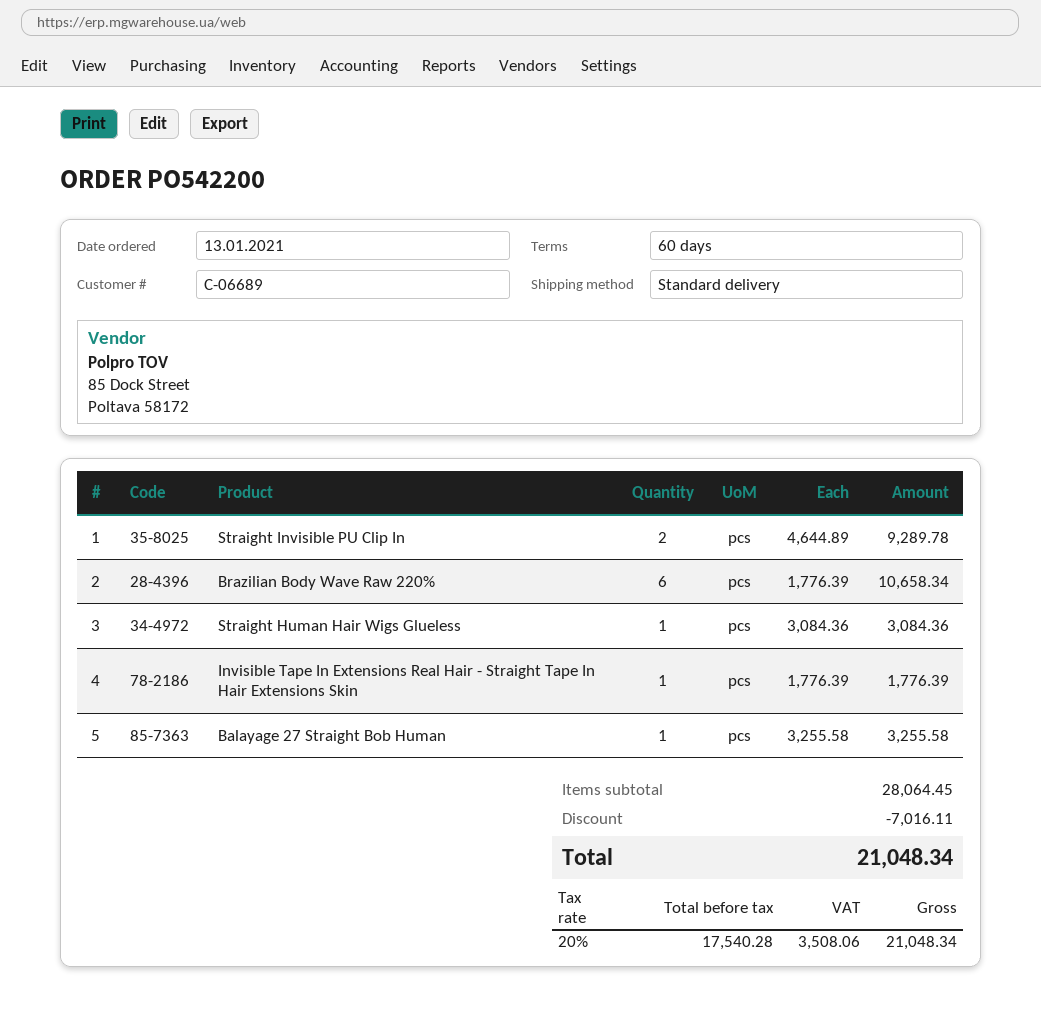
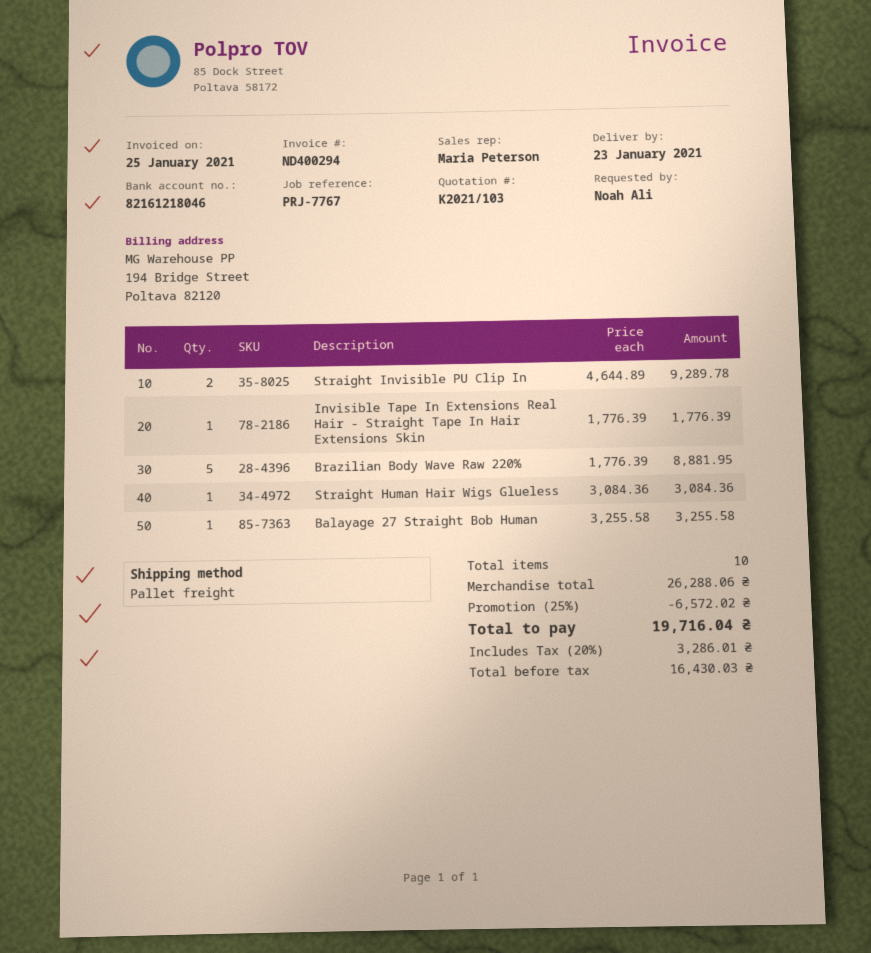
shipping method: standard -> pallet freight
Brazilian Body Wave Raw 220%: 6 x 1776.39 = 10658.34 -> 5 x 1776.39 = 8881.95
subtotal: 28064.45 -> 26288.06
discount: 7016.11 -> 6572.02
net: 17540.28 -> 16430.03
tax: 20% = 3508.06 -> 20% = 3286.01
total: 21048.34 -> 19716.04

